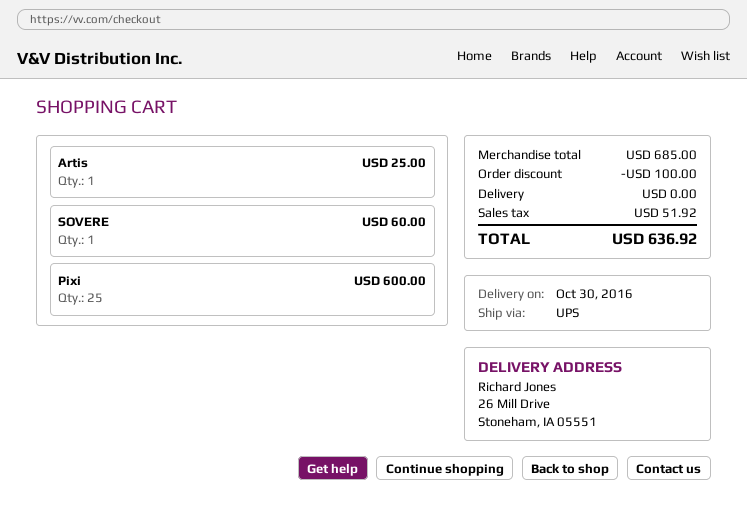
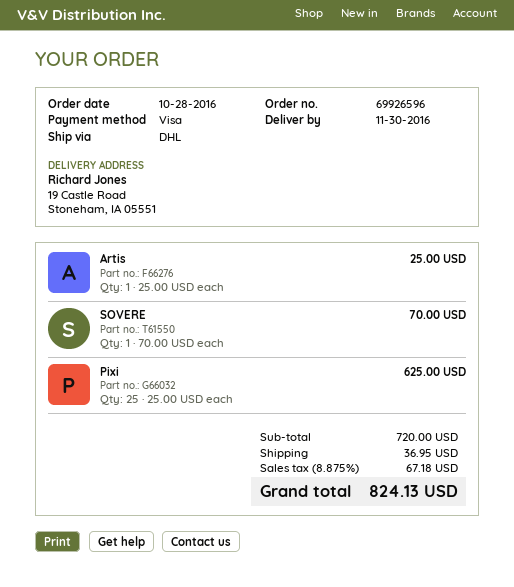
delivery date: 2016-10-30 -> 2016-11-30
shipping method: UPS -> DHL
ship to: 26 Mill Drive, Stoneham, IA 05551 -> 19 Castle Road, Stoneham, IA 05551
SOVERE: 1 for 60.00 -> 1 for 70.00
Pixi: 25 for 600.00 -> 25 for 625.00
subtotal: 685.00 -> 720.00
discount: 100.00 -> none
shipping: 0.00 -> 36.95
tax: 51.92 -> 67.18
total: 636.92 -> 824.13

